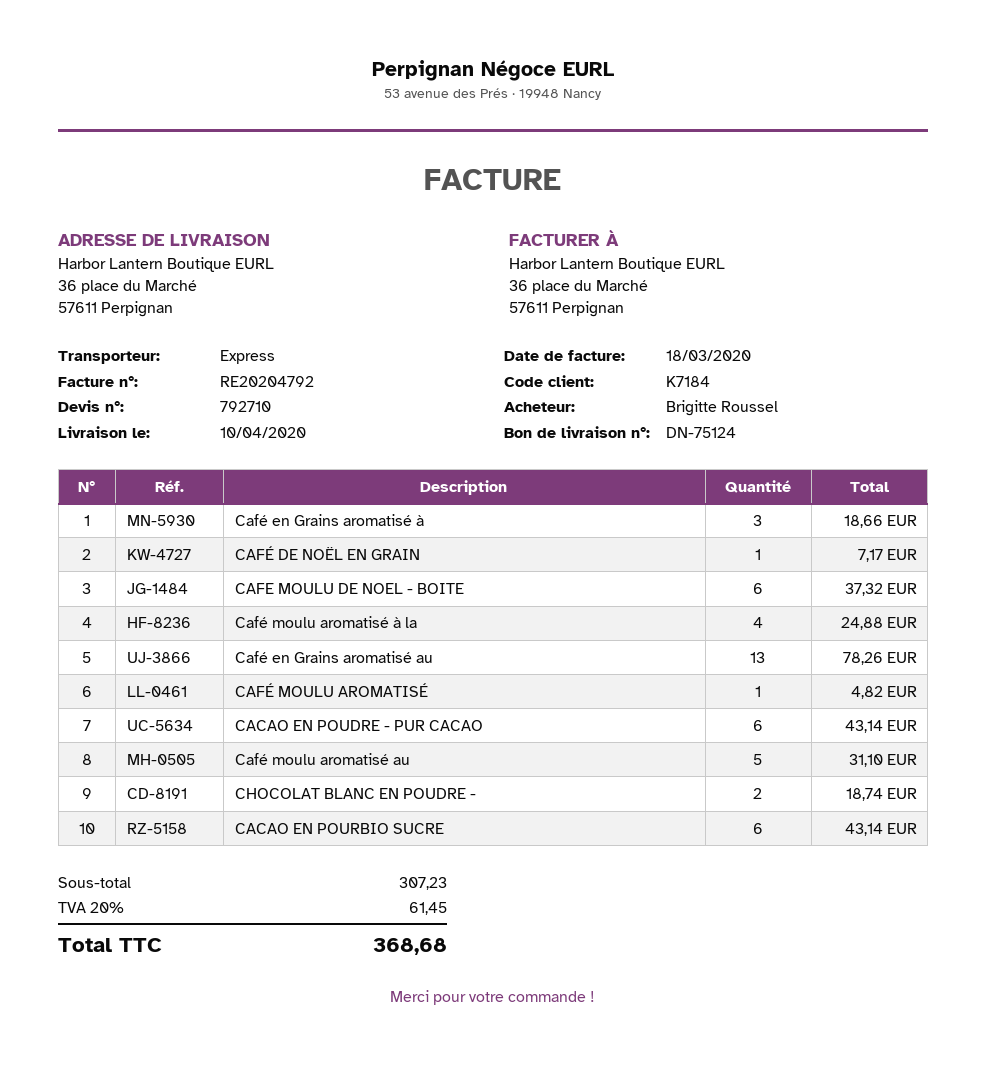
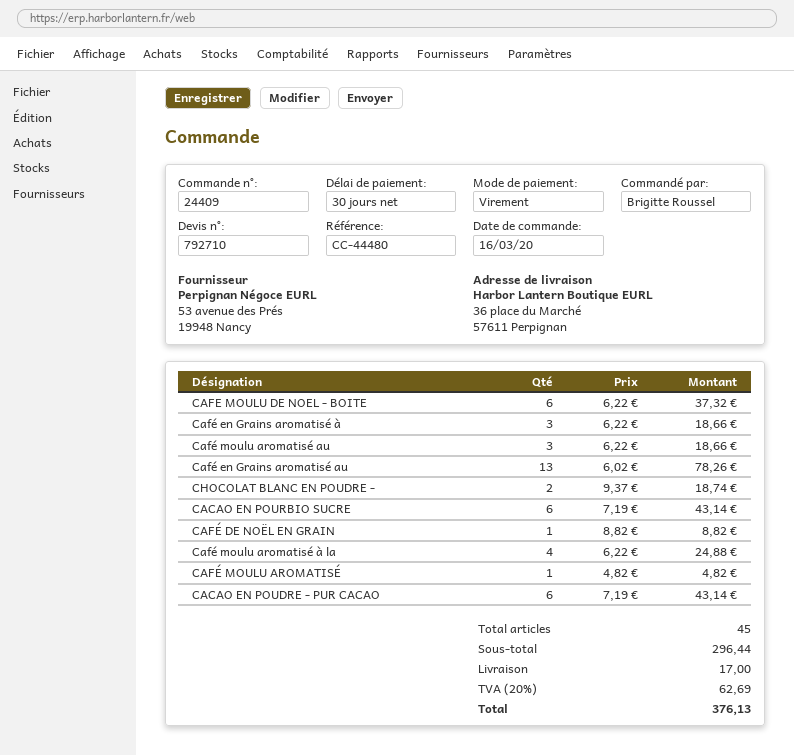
CAFÉ DE NOËL EN GRAIN: 1 for 7.17 -> 1 for 8.82
Café moulu aromatisé au: 5 for 31.10 -> 3 for 18.66
subtotal: 307.23 -> 296.44
shipping: none -> 17.00
tax: 20% = 61.45 -> 20% = 62.69
total: 368.68 -> 376.13

